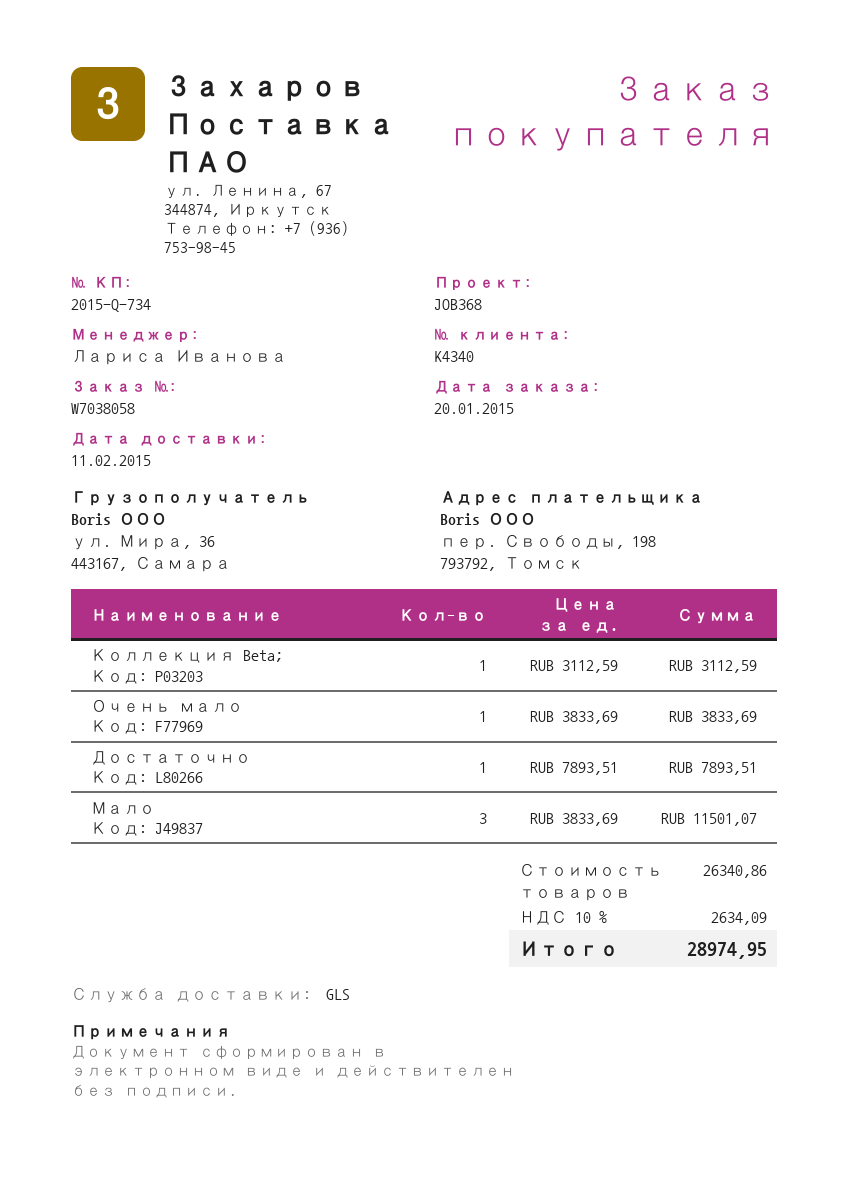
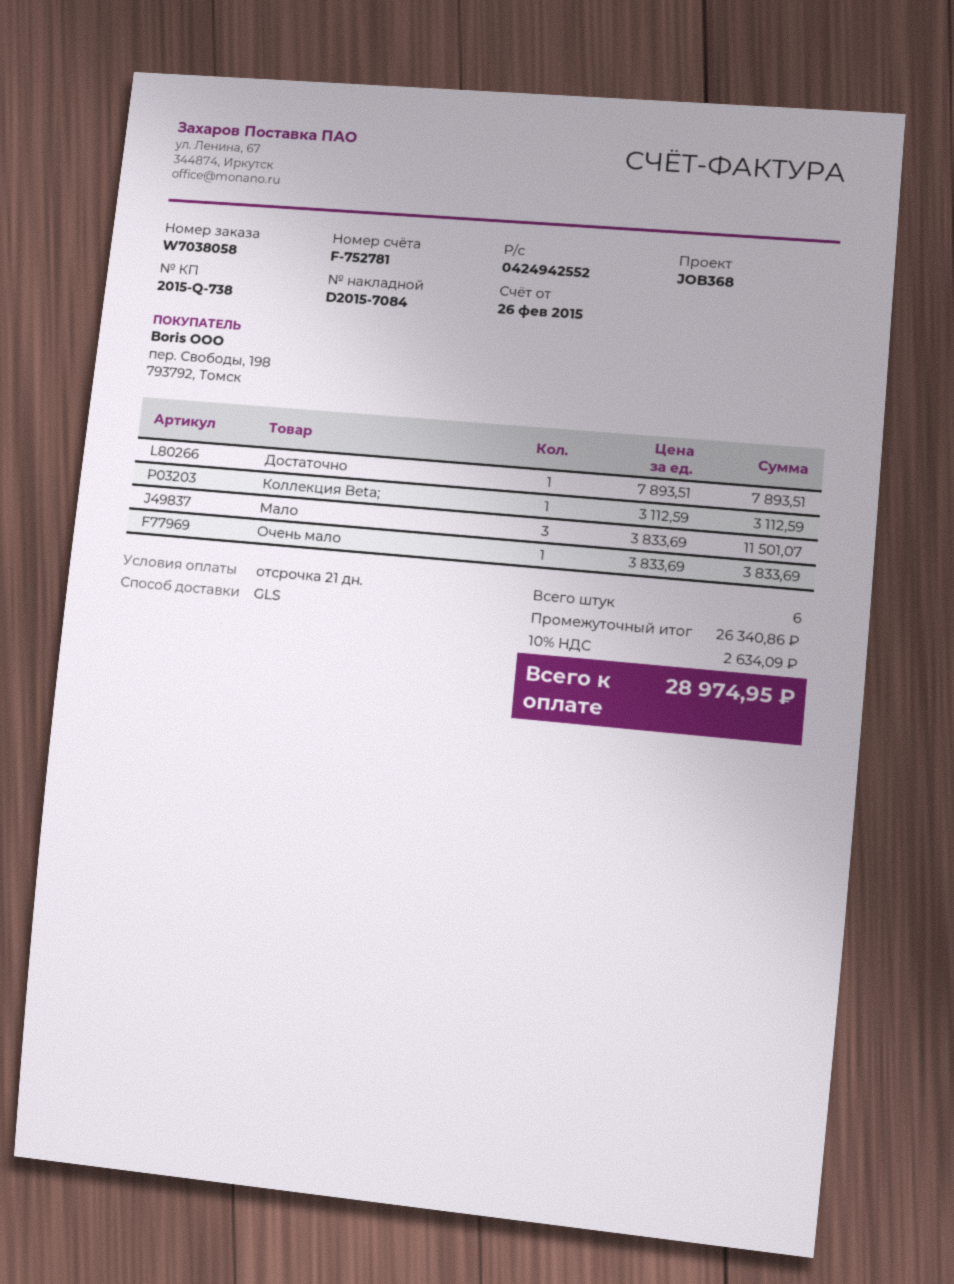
quote number: 2015-Q-734 -> 2015-Q-738

